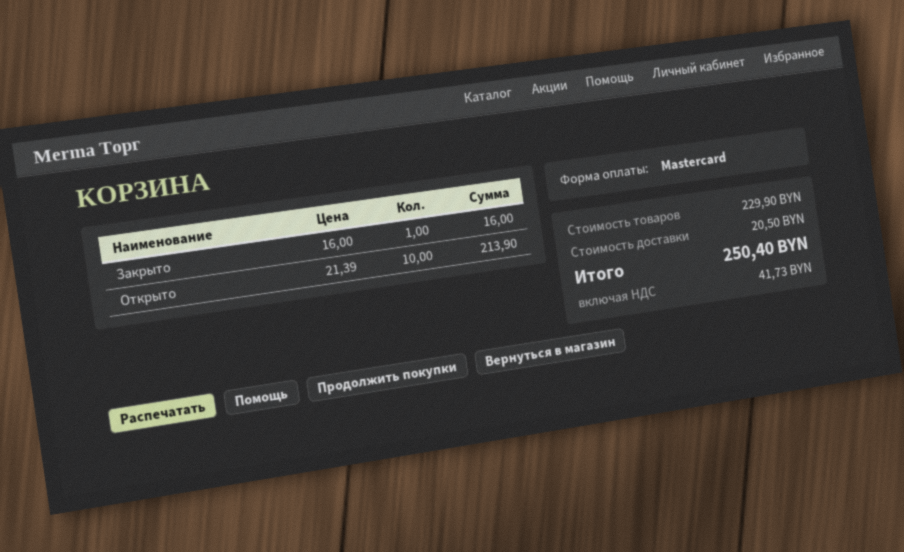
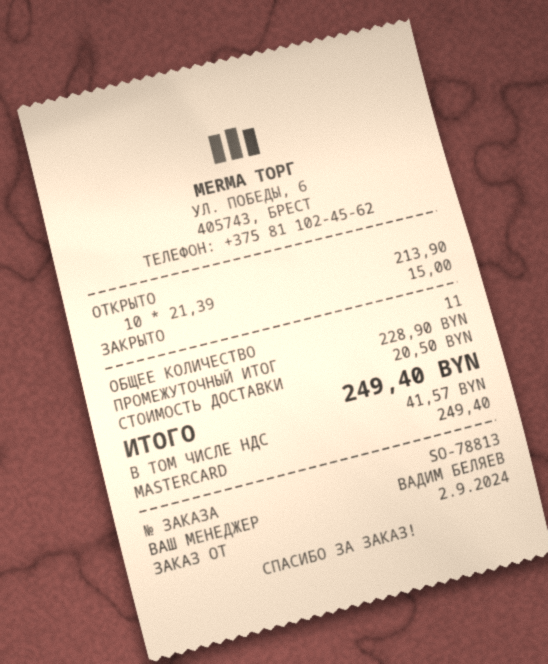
Закрыто: 1 x 16.00 = 16.00 -> 1 x 15.00 = 15.00
subtotal: 229.90 -> 228.90
tax: 41.73 -> 41.57
total: 250.40 -> 249.40

